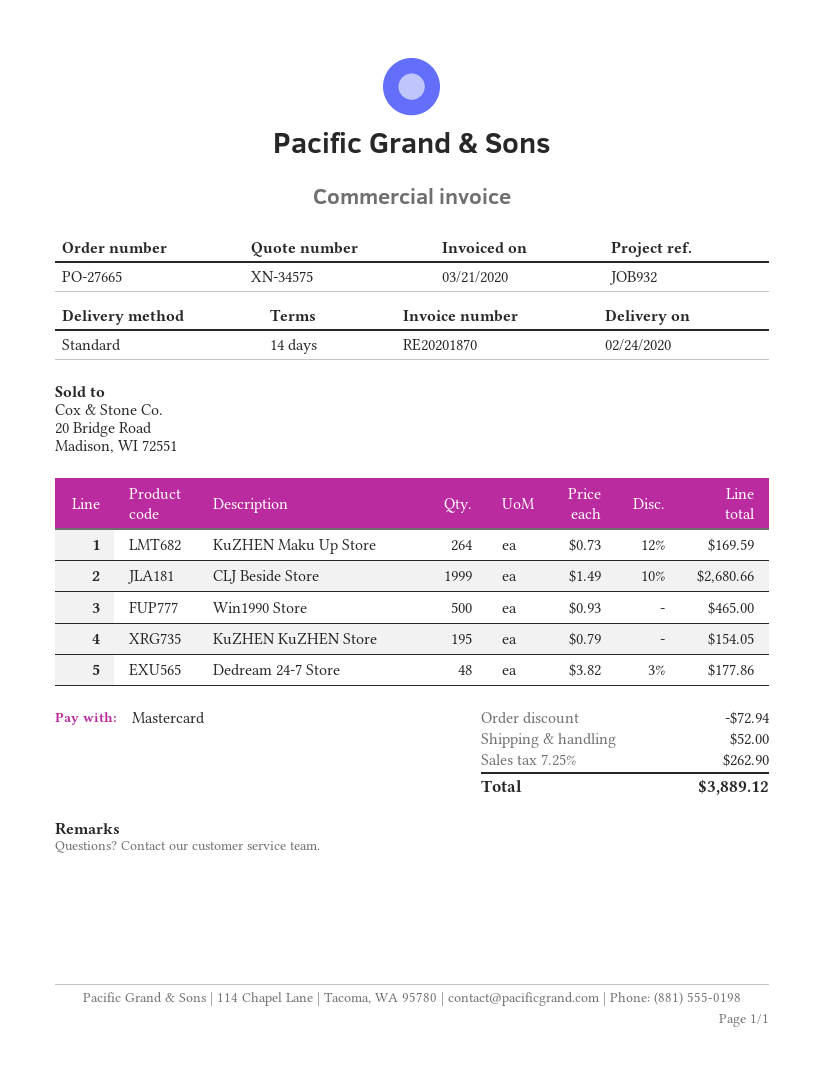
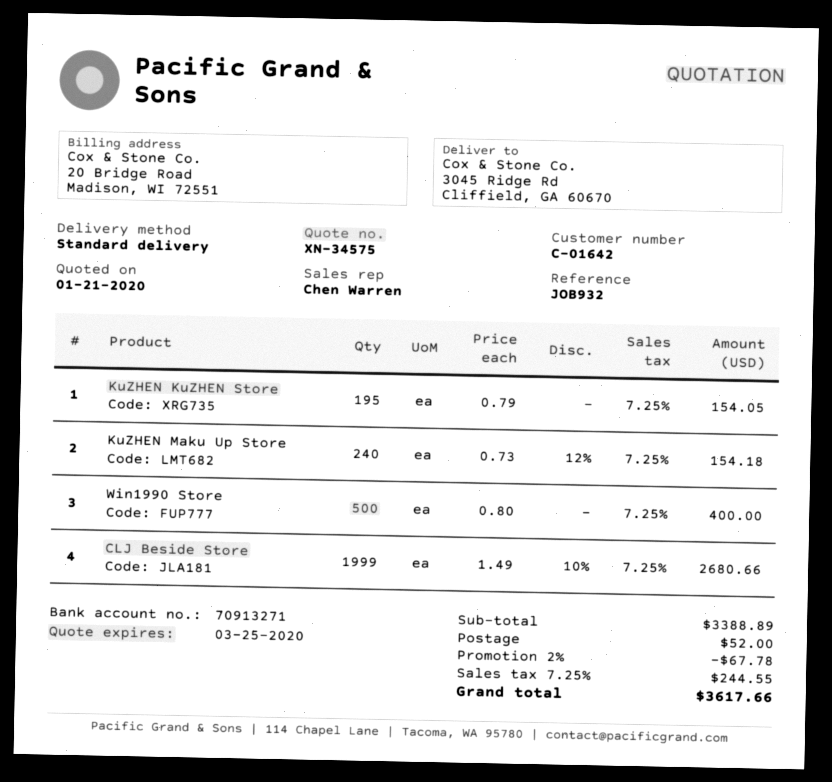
KuZHEN Maku Up Store: 264 x 0.73 - 12% = 169.59 -> 240 x 0.73 - 12% = 154.18
Win1990 Store: 500 x 0.93 = 465.00 -> 500 x 0.80 = 400.00
Dedream 24-7 Store: 48 x 3.82 - 3% = 177.86 -> none
discount: 72.94 -> 67.78
tax: 7.25% = 262.90 -> 7.25% = 244.55
total: 3889.12 -> 3617.66

